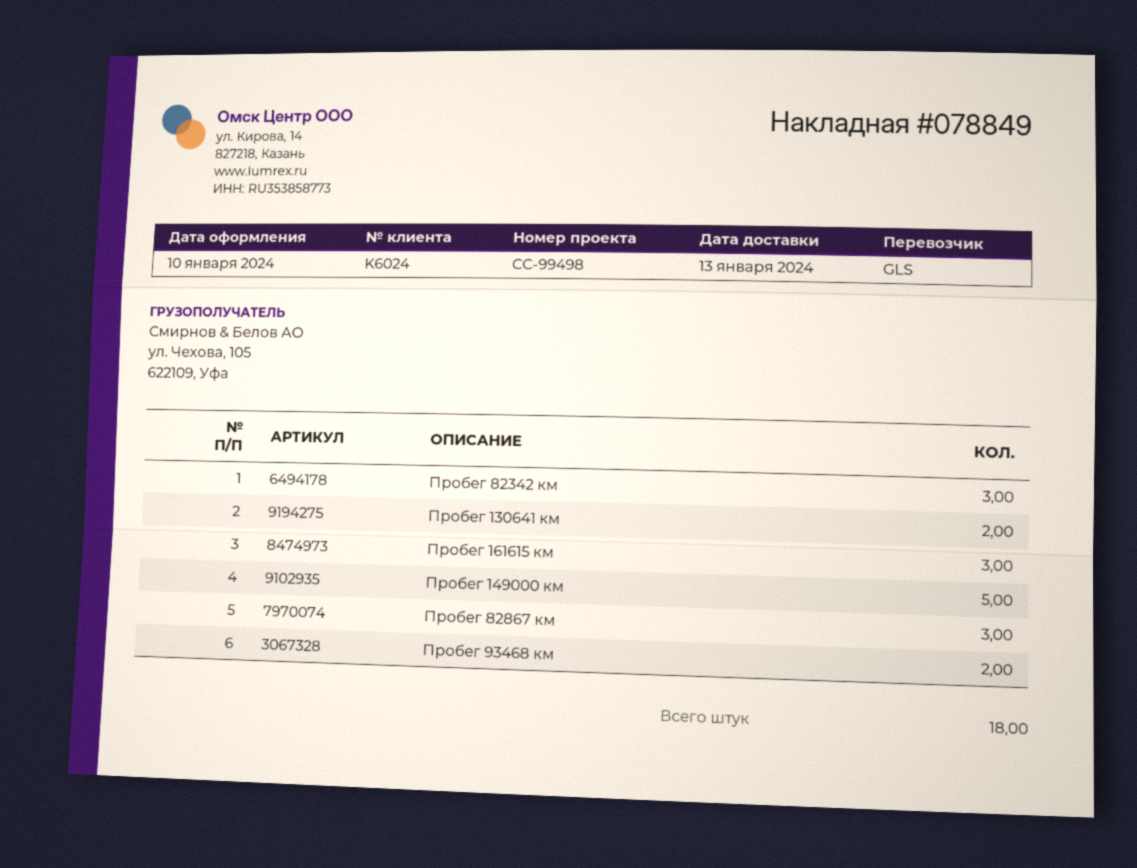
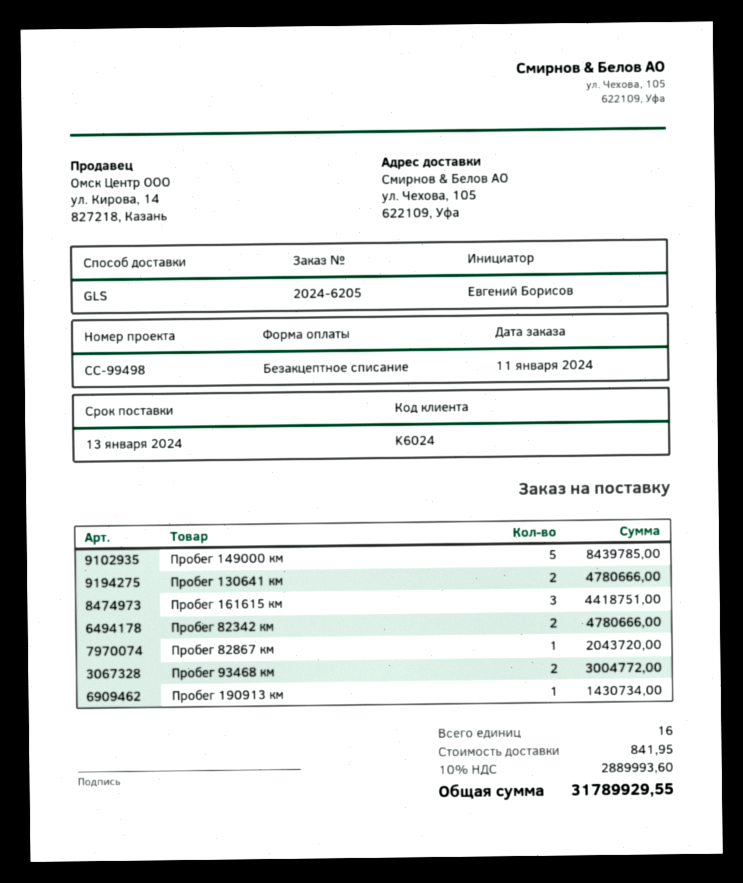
order date: 2024-01-10 -> 2024-01-11
Пробег 82342 км: 3 -> 2
Пробег 82867 км: 3 -> 1
Пробег 190913 км: none -> 1
total quantity: 18 -> 16

